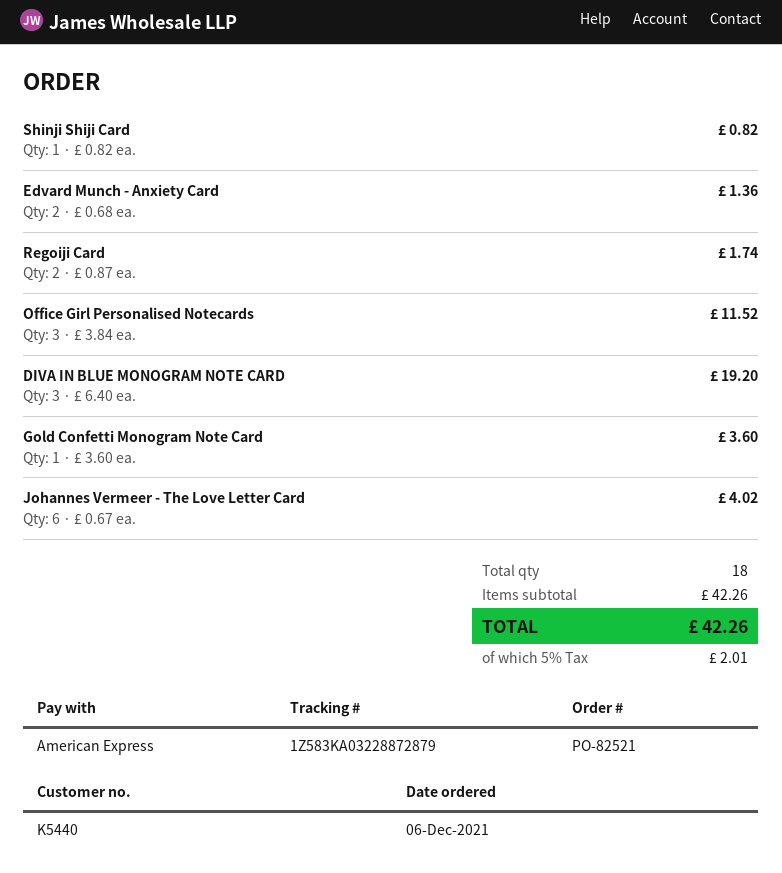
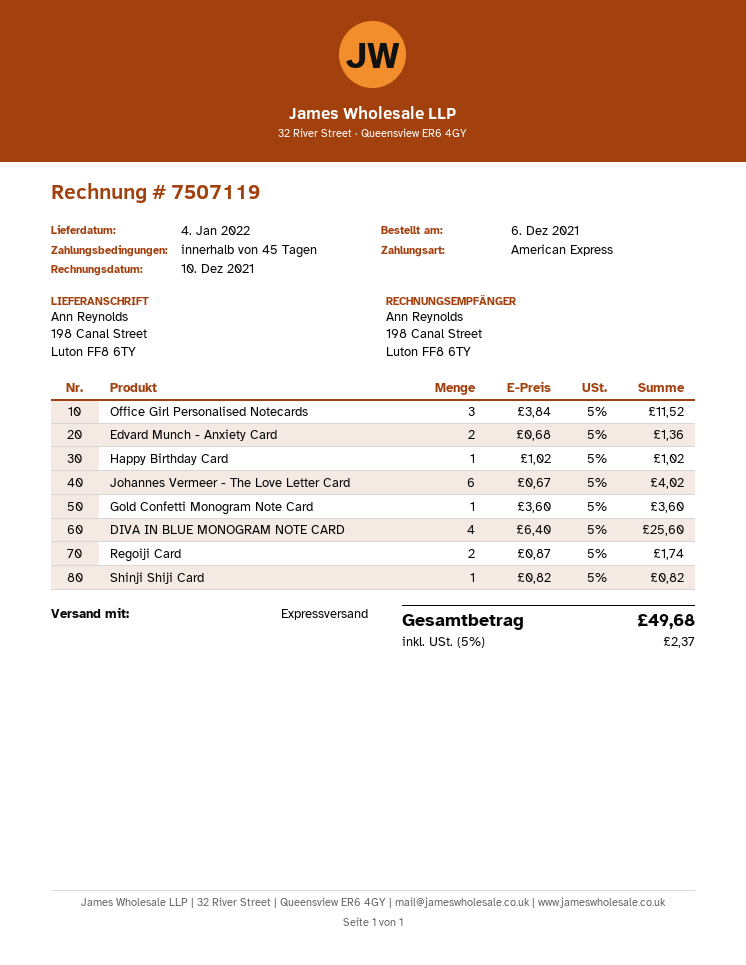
DIVA IN BLUE MONOGRAM NOTE CARD: 3 x 6.40 = 19.20 -> 4 x 6.40 = 25.60
Happy Birthday Card: none -> 1 x 1.02 = 1.02
tax: 5% = 2.01 -> 5% = 2.37
total: 42.26 -> 49.68

